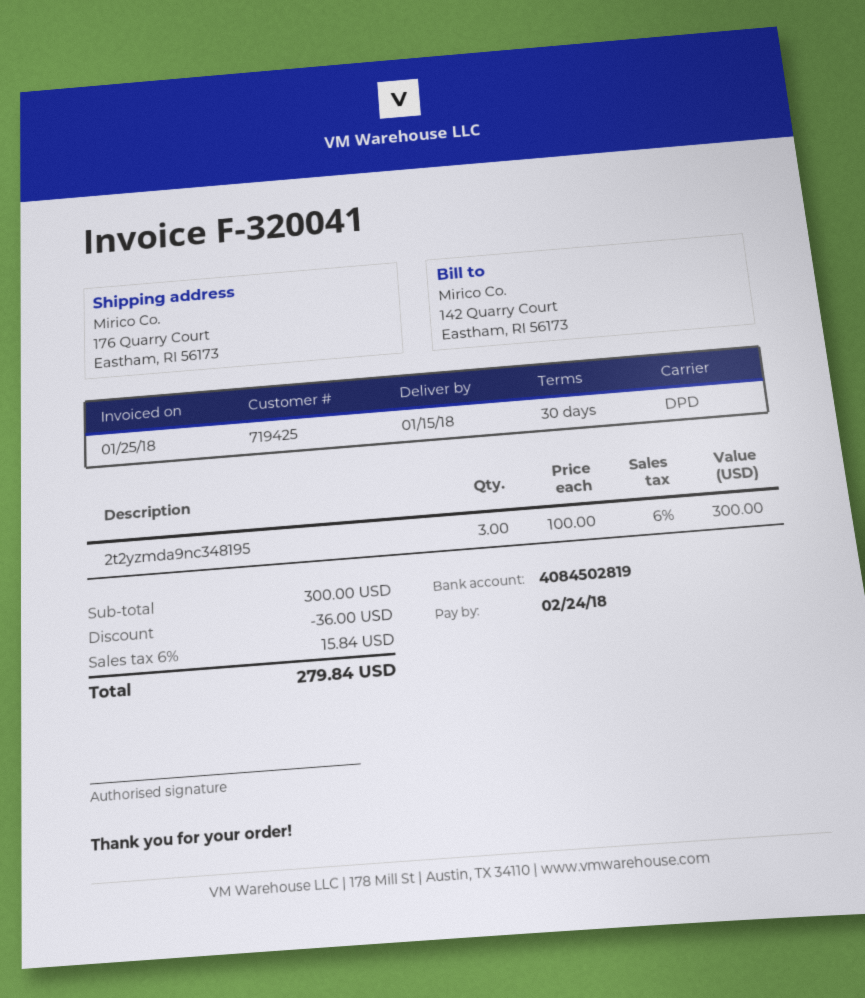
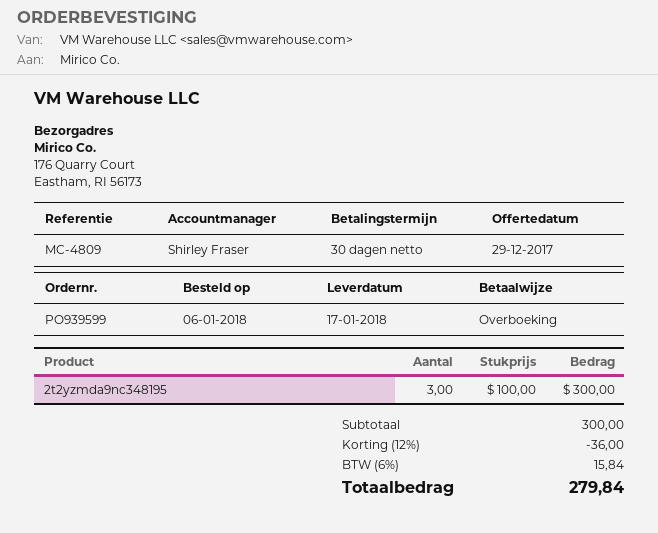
delivery date: 2018-01-15 -> 2018-01-17

